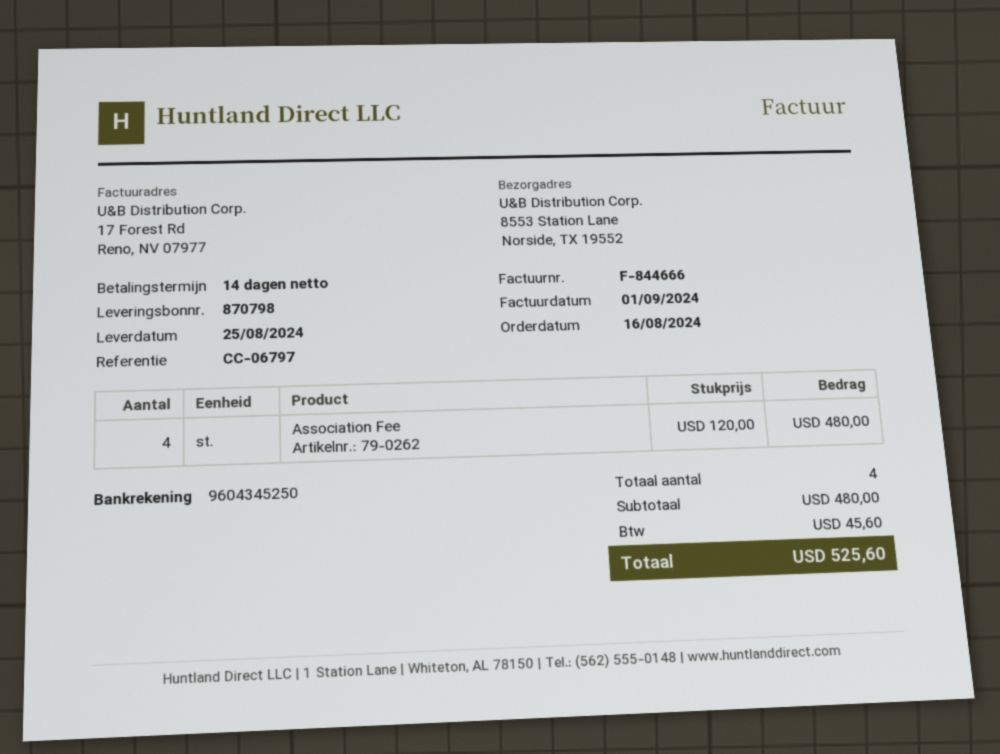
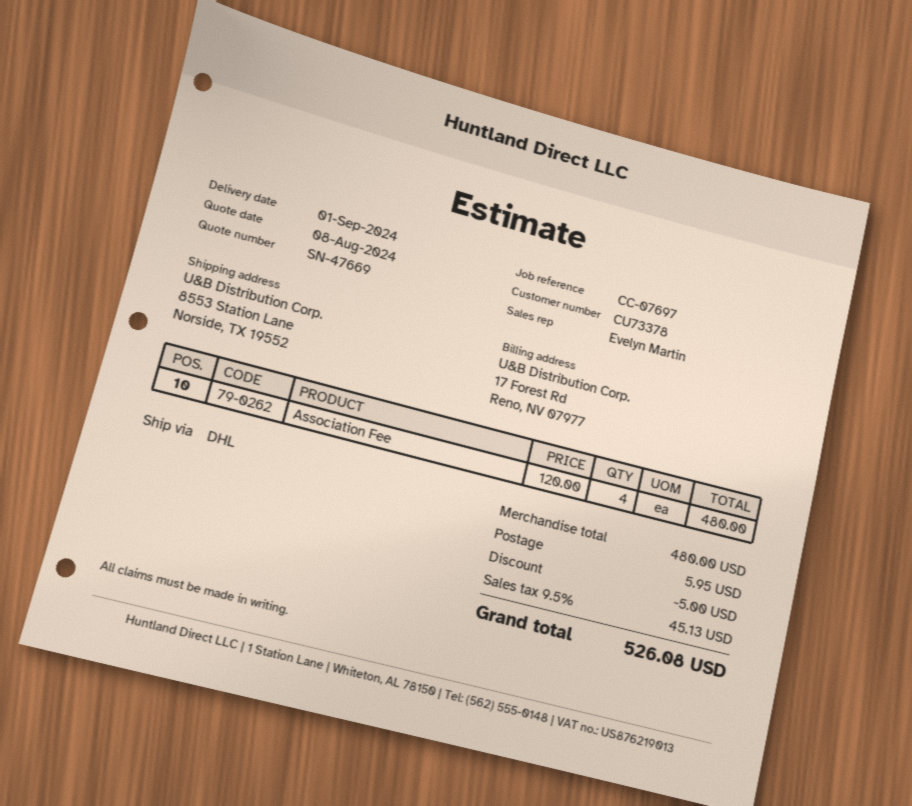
delivery date: 2024-08-25 -> 2024-09-01
reference: CC-06797 -> CC-07697
discount: none -> 5.00
shipping: none -> 5.95
tax: 45.60 -> 45.13
total: 525.60 -> 526.08

